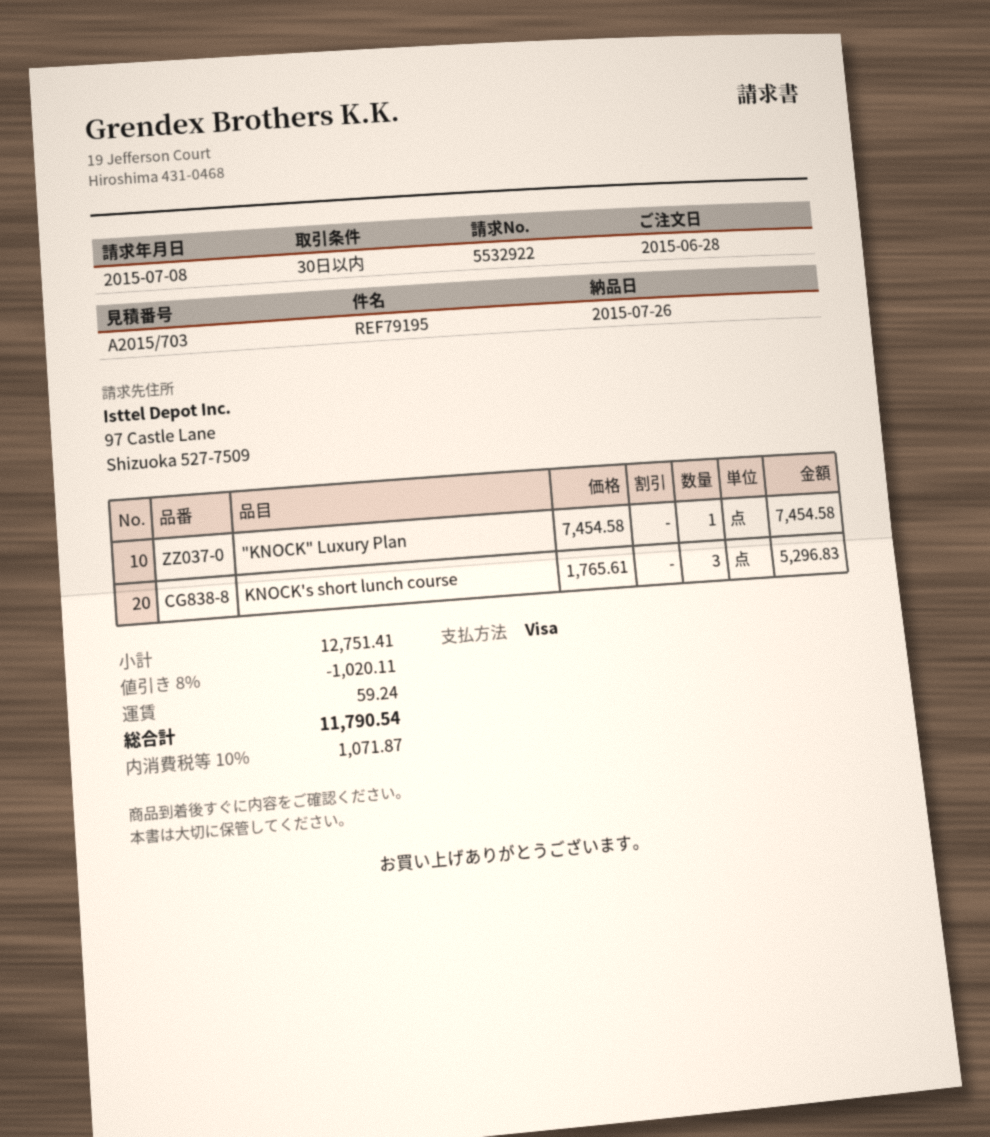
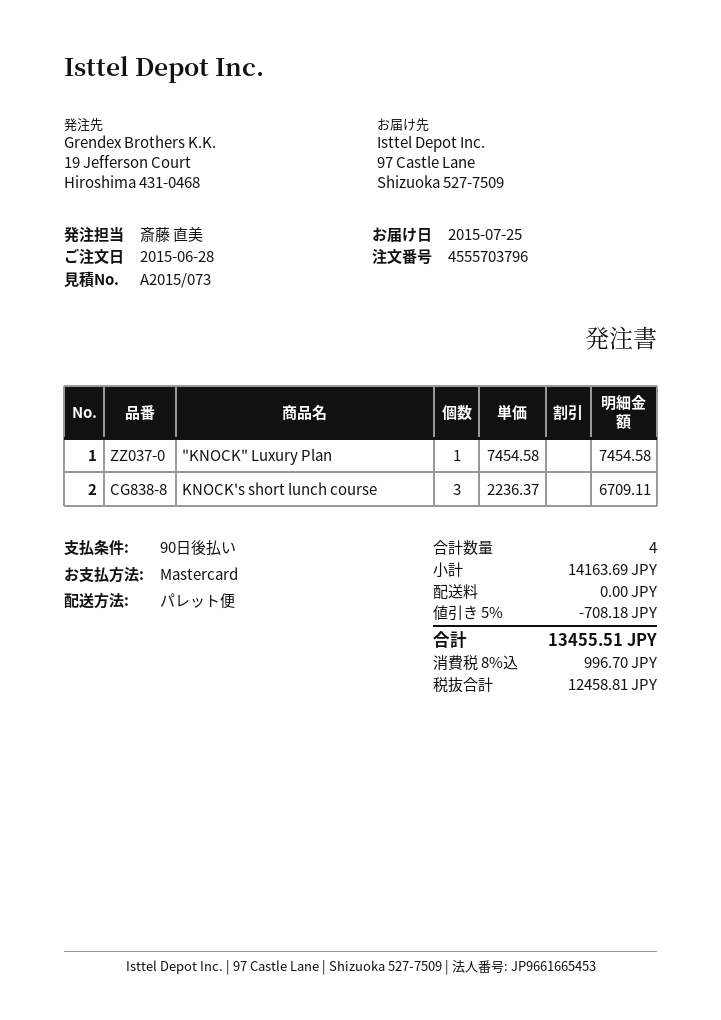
quote number: A2015/703 -> A2015/073
delivery date: 2015-07-26 -> 2015-07-25
payment terms: 30 days -> 90 days
payment method: Visa -> Mastercard
KNOCK's short lunch course: 3 x 1765.61 = 5296.83 -> 3 x 2236.37 = 6709.11
subtotal: 12751.41 -> 14163.69
discount: 8% = 1020.11 -> 5% = 708.18
shipping: 59.24 -> 0.00
tax: 10% = 1071.87 -> 8% = 996.70
total: 11790.54 -> 13455.51

